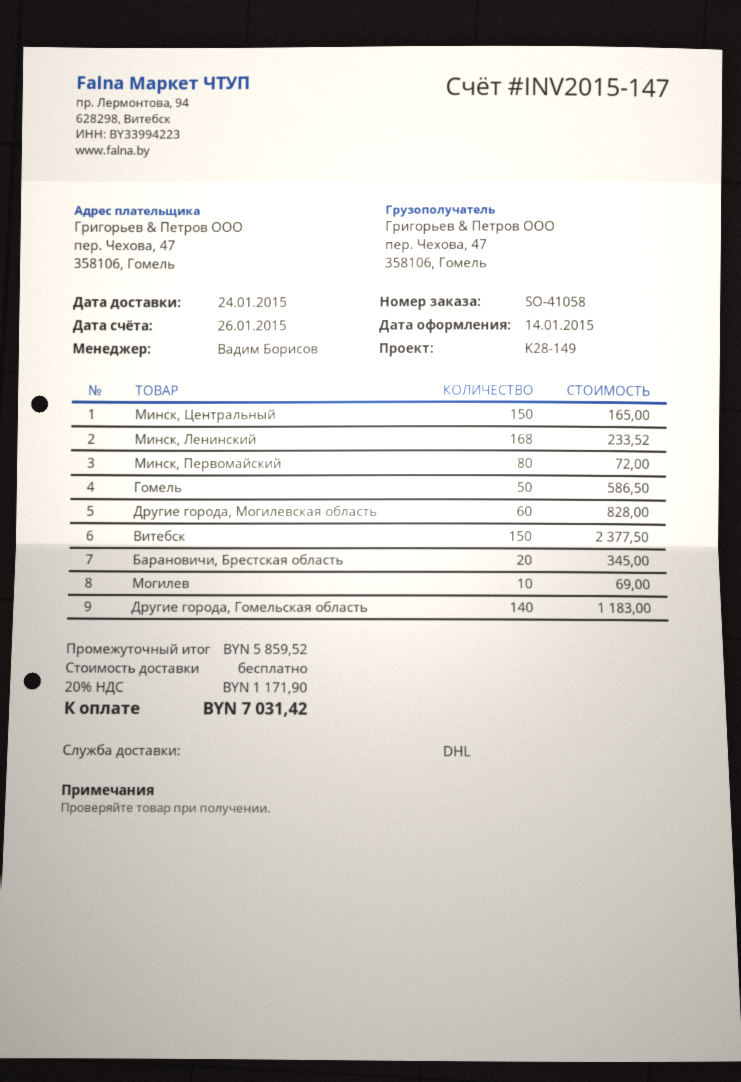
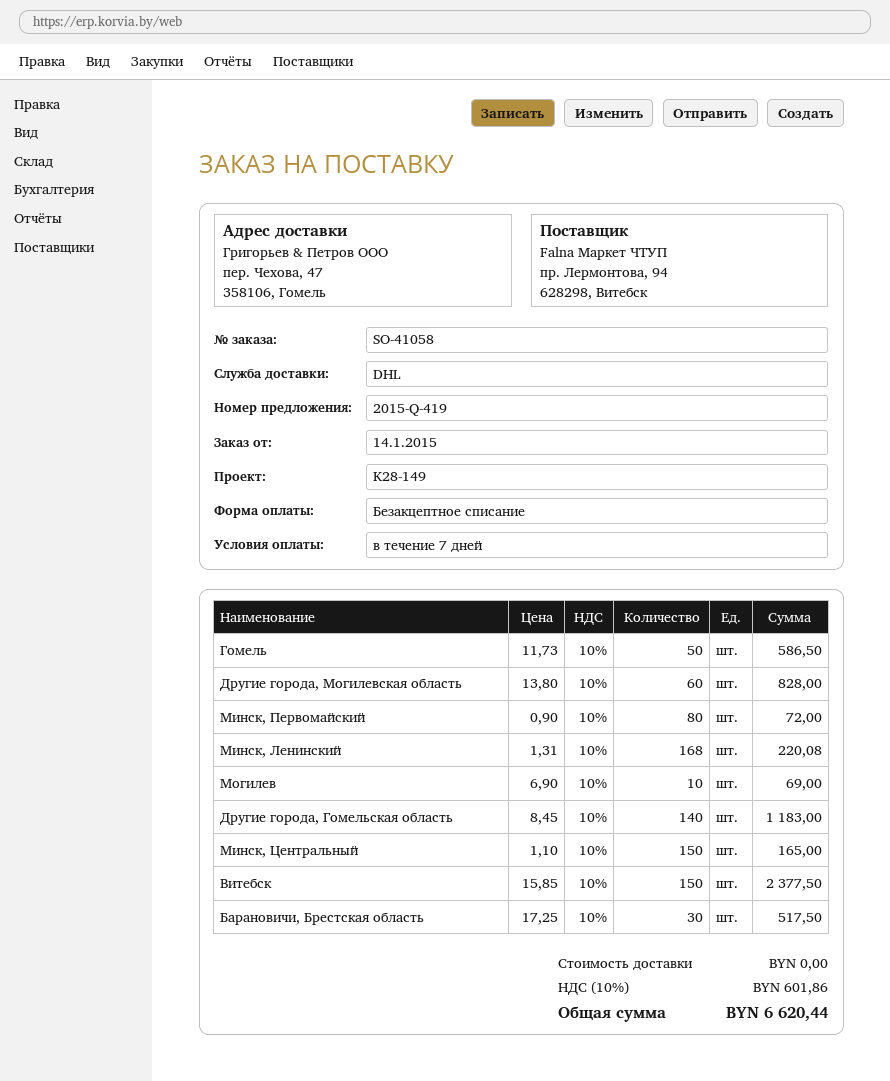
Минск, Ленинский: 168 for 233.52 -> 168 for 220.08
Барановичи, Брестская область: 20 for 345.00 -> 30 for 517.50
tax: 20% = 1171.90 -> 10% = 601.86
total: 7031.42 -> 6620.44

